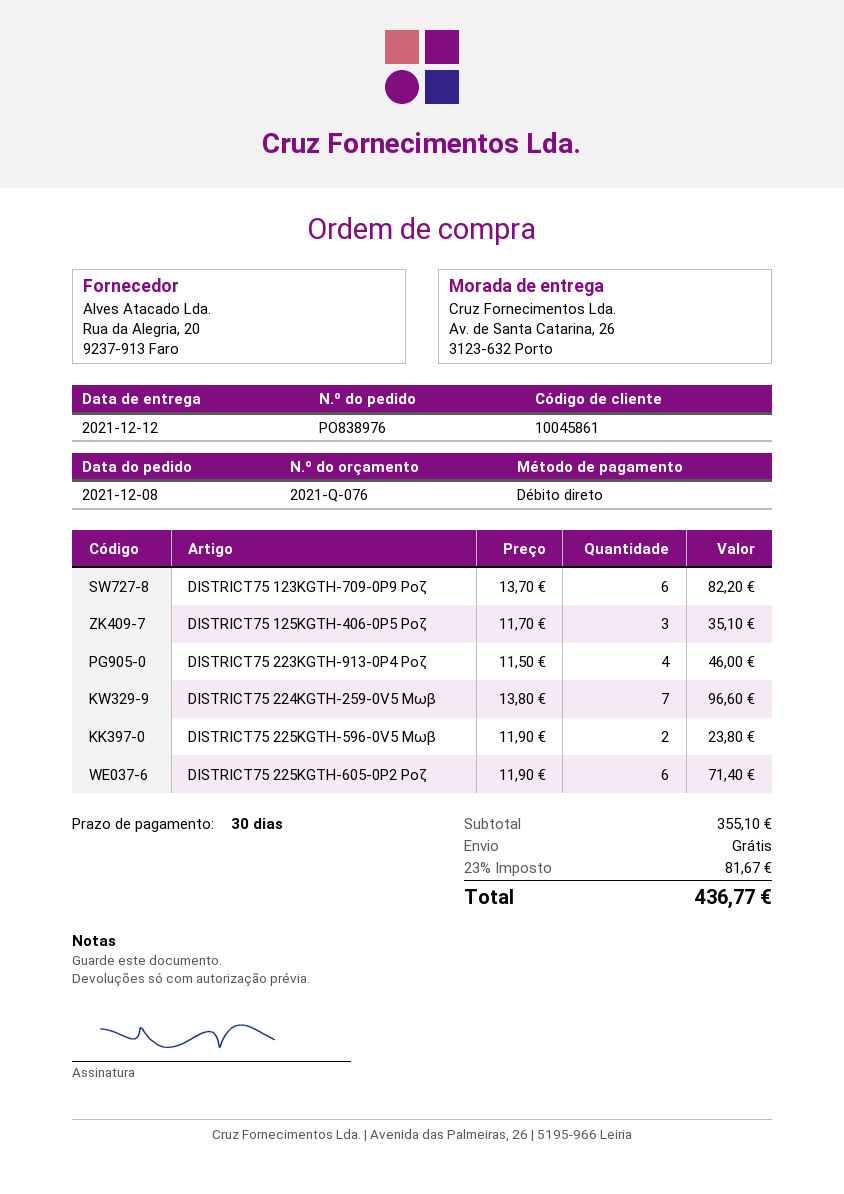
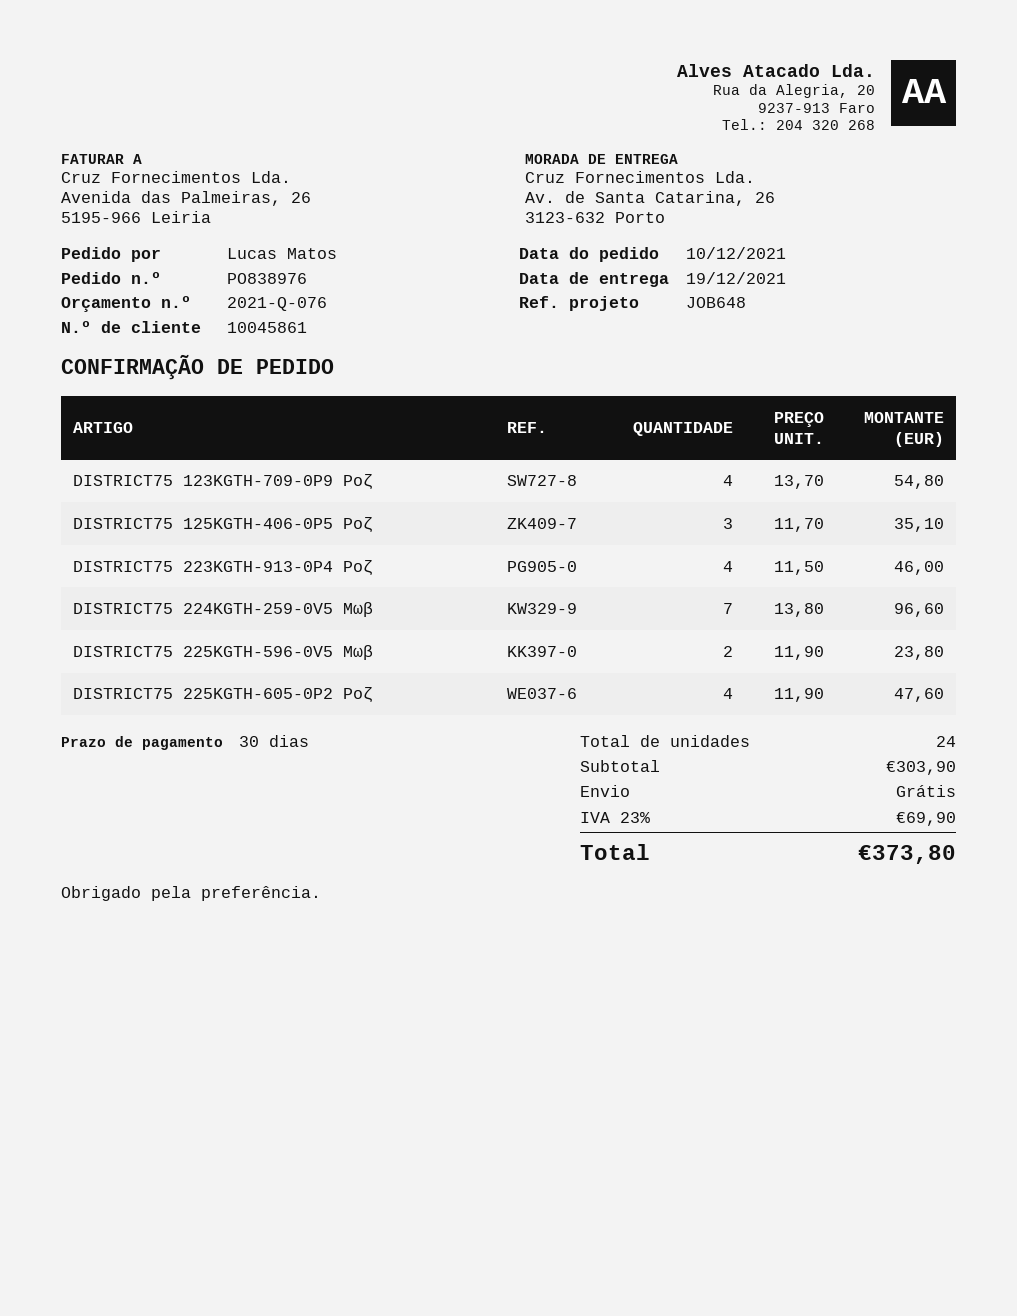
order date: 2021-12-08 -> 2021-12-10
delivery date: 2021-12-12 -> 2021-12-19
DISTRICT75 123KGTH-709-0P9 Ροζ: 6 x 13.70 = 82.20 -> 4 x 13.70 = 54.80
DISTRICT75 225KGTH-605-0P2 Ροζ: 6 x 11.90 = 71.40 -> 4 x 11.90 = 47.60
subtotal: 355.10 -> 303.90
tax: 23% = 81.67 -> 23% = 69.90
total: 436.77 -> 373.80

